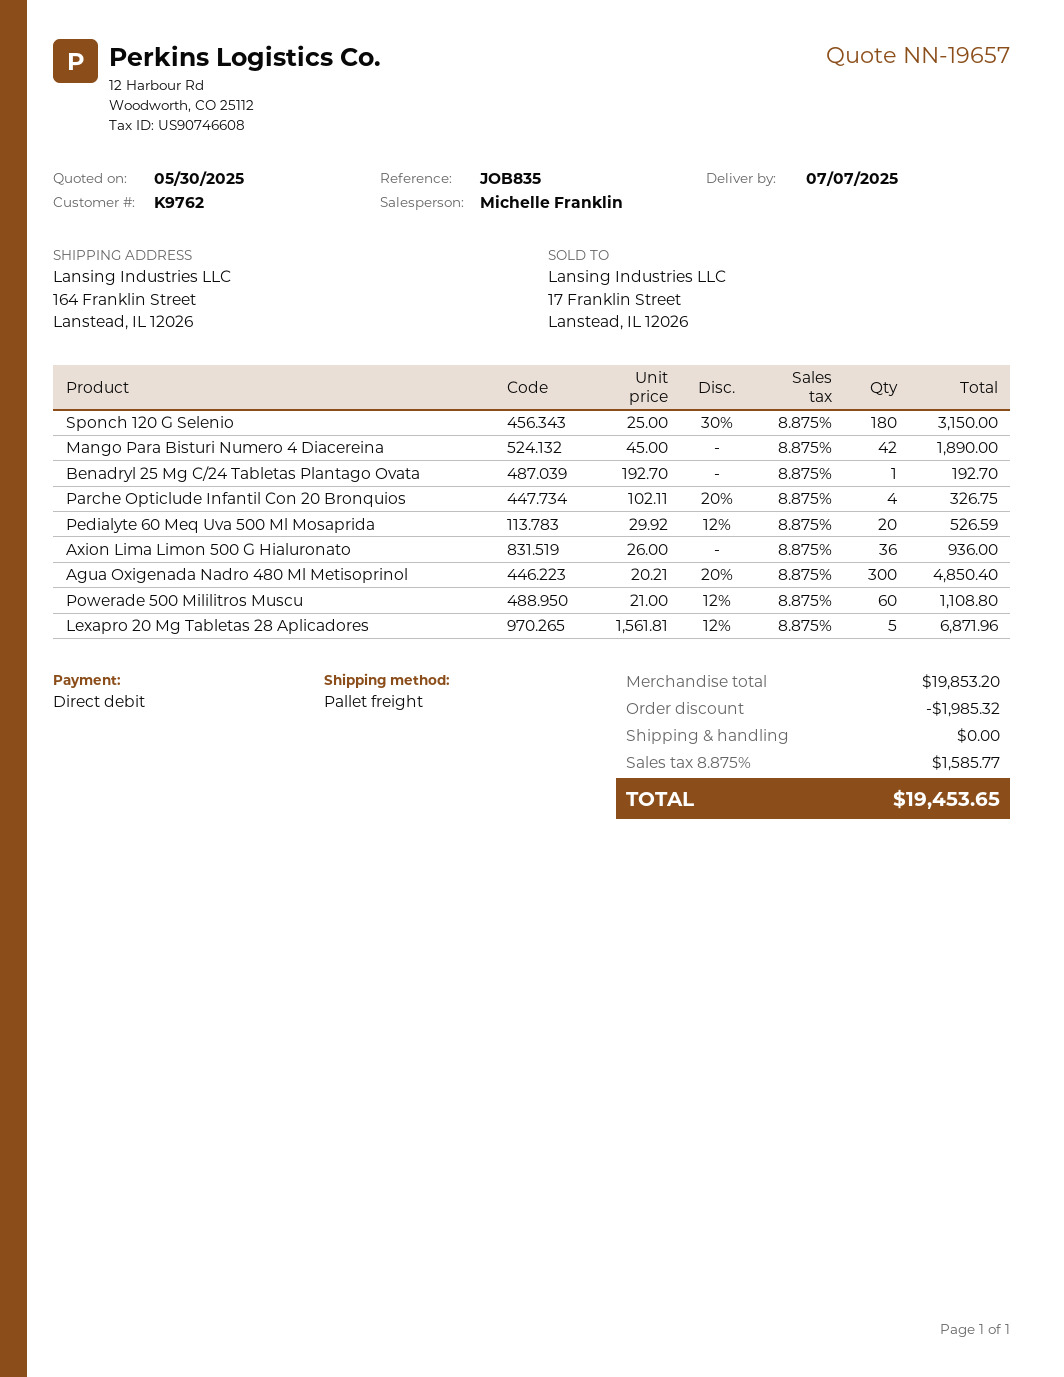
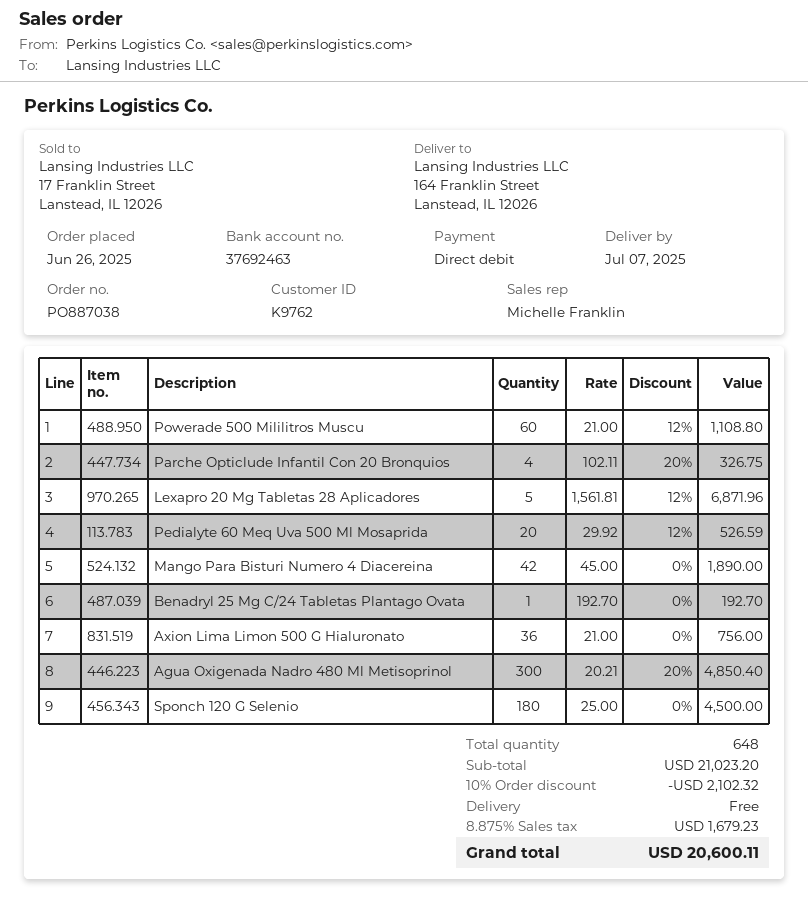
Sponch 120 G Selenio: 180 x 25.00 - 30% = 3150.00 -> 180 x 25.00 = 4500.00
Axion Lima Limon 500 G Hialuronato: 36 x 26.00 = 936.00 -> 36 x 21.00 = 756.00
subtotal: 19853.20 -> 21023.20
discount: 1985.32 -> 2102.32
tax: 8.875% = 1585.77 -> 8.875% = 1679.23
total: 19453.65 -> 20600.11

